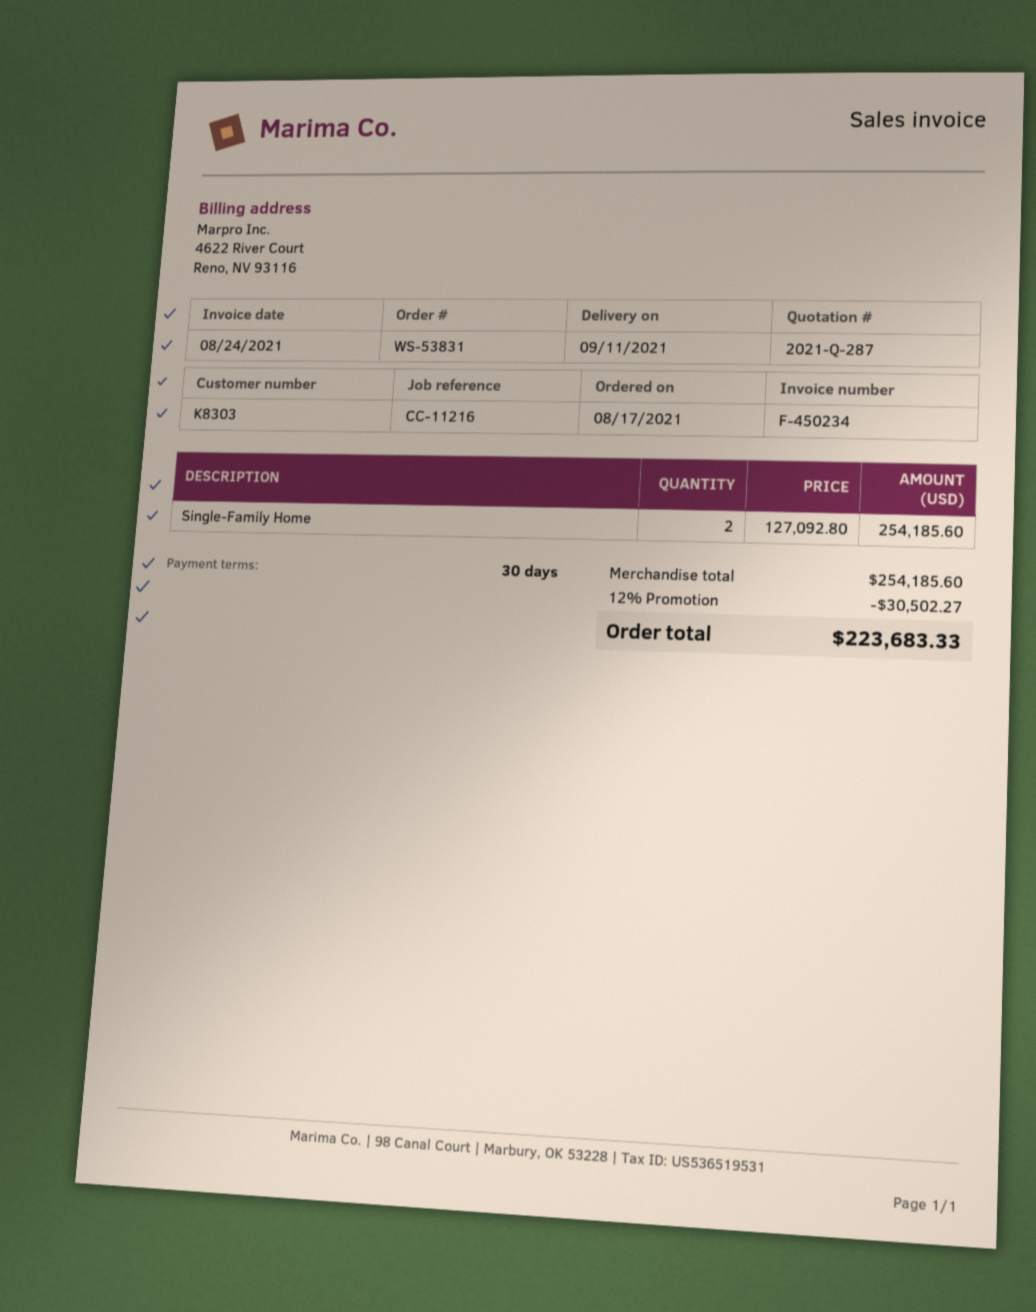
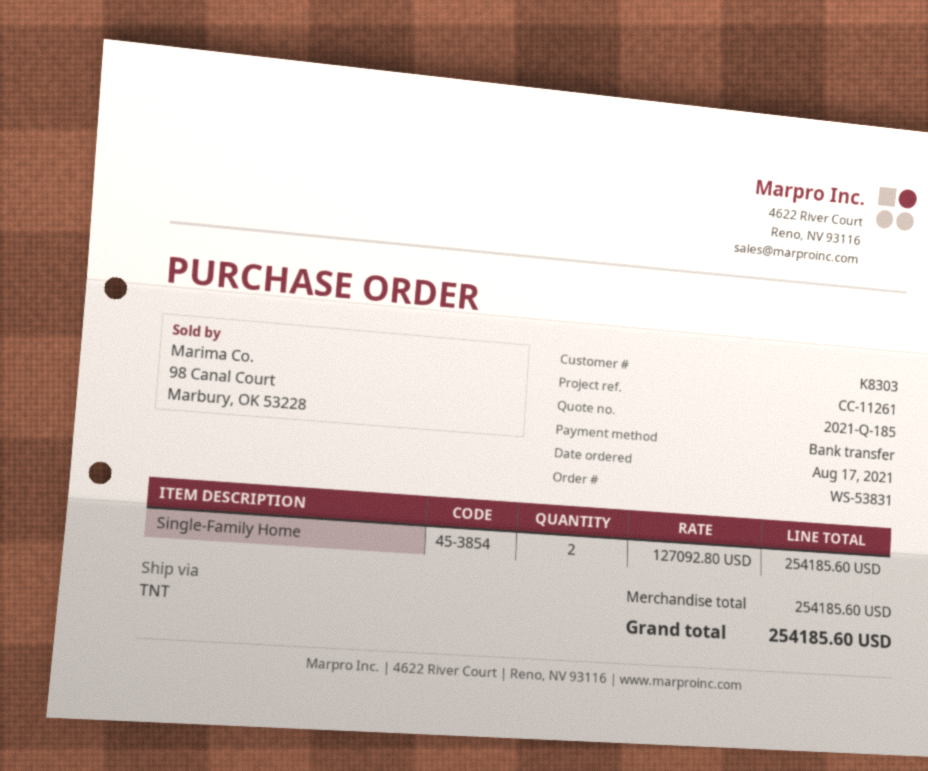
quote number: 2021-Q-287 -> 2021-Q-185
reference: CC-11216 -> CC-11261
discount: 12% = 30502.27 -> none
total: 223683.33 -> 254185.60

